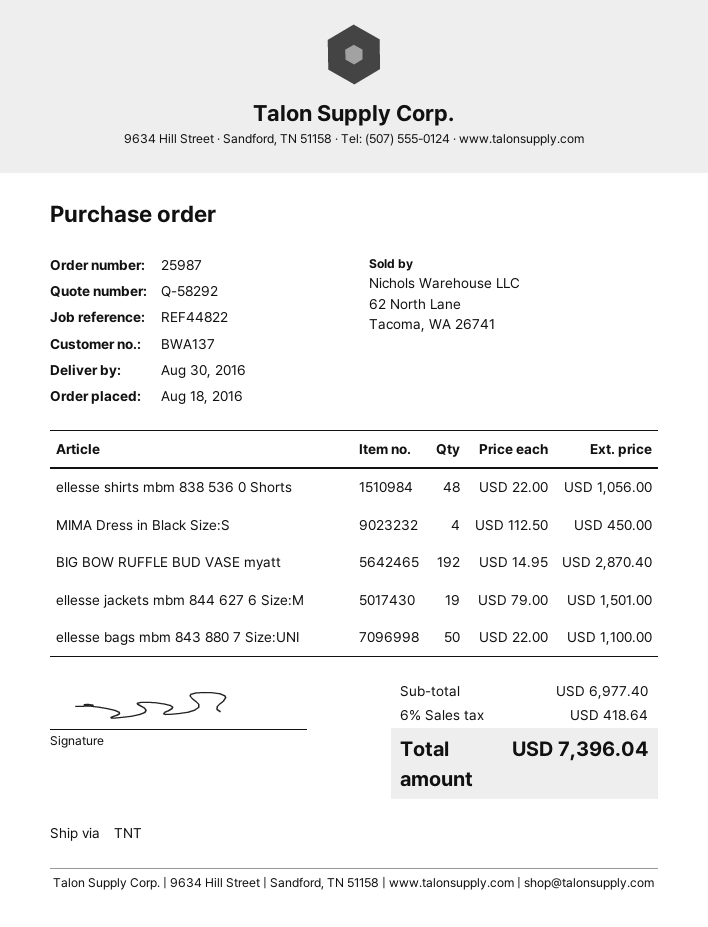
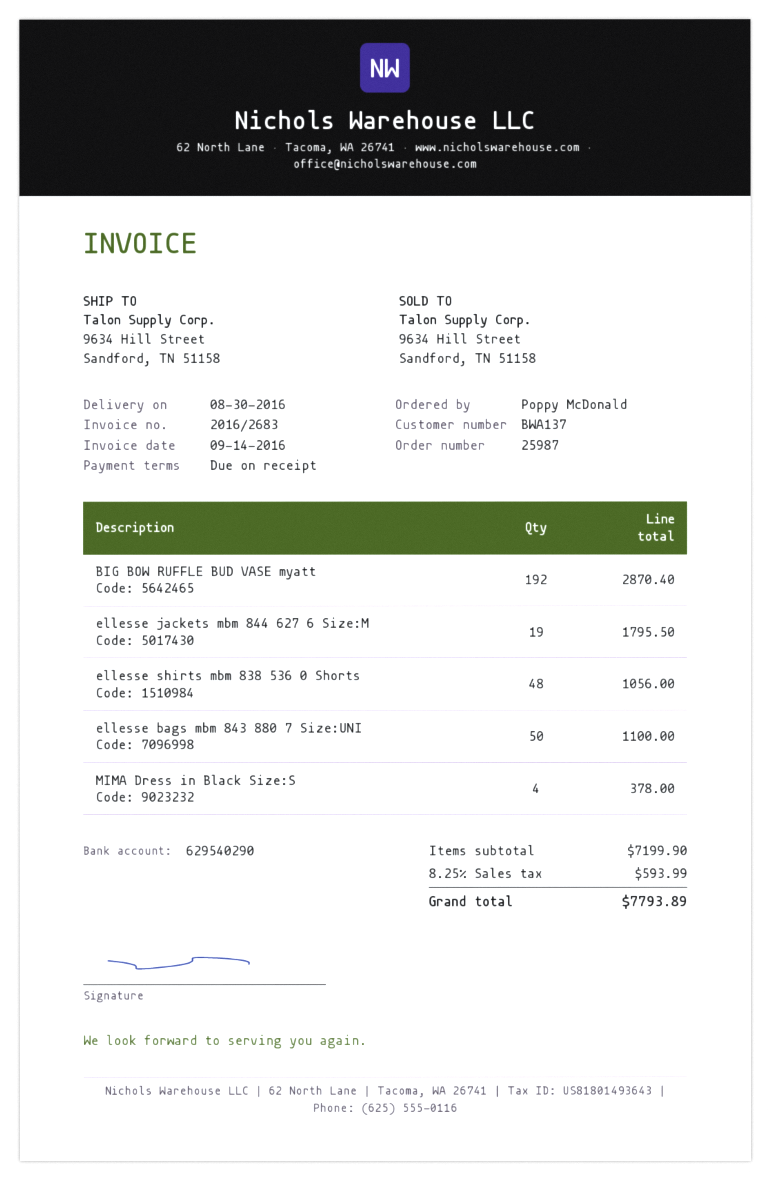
MIMA Dress in Black Size:S: 4 for 450.00 -> 4 for 378.00
ellesse jackets mbm 844 627 6 Size:M: 19 for 1501.00 -> 19 for 1795.50
subtotal: 6977.40 -> 7199.90
tax: 6% = 418.64 -> 8.25% = 593.99
total: 7396.04 -> 7793.89

